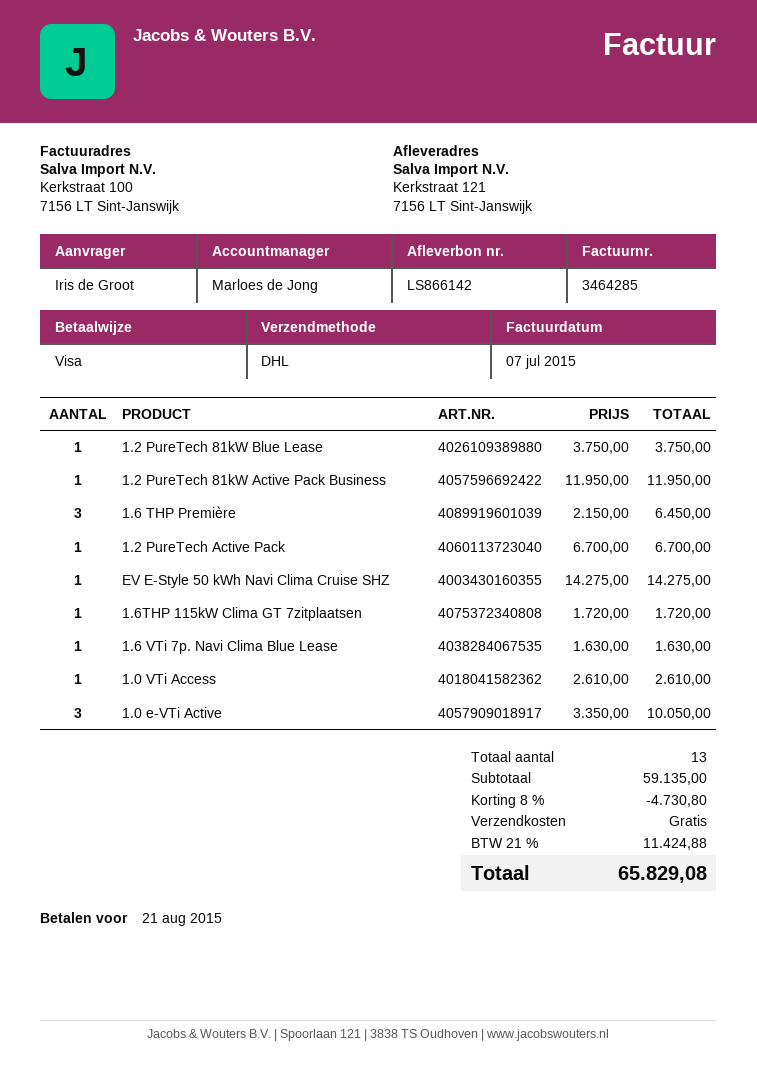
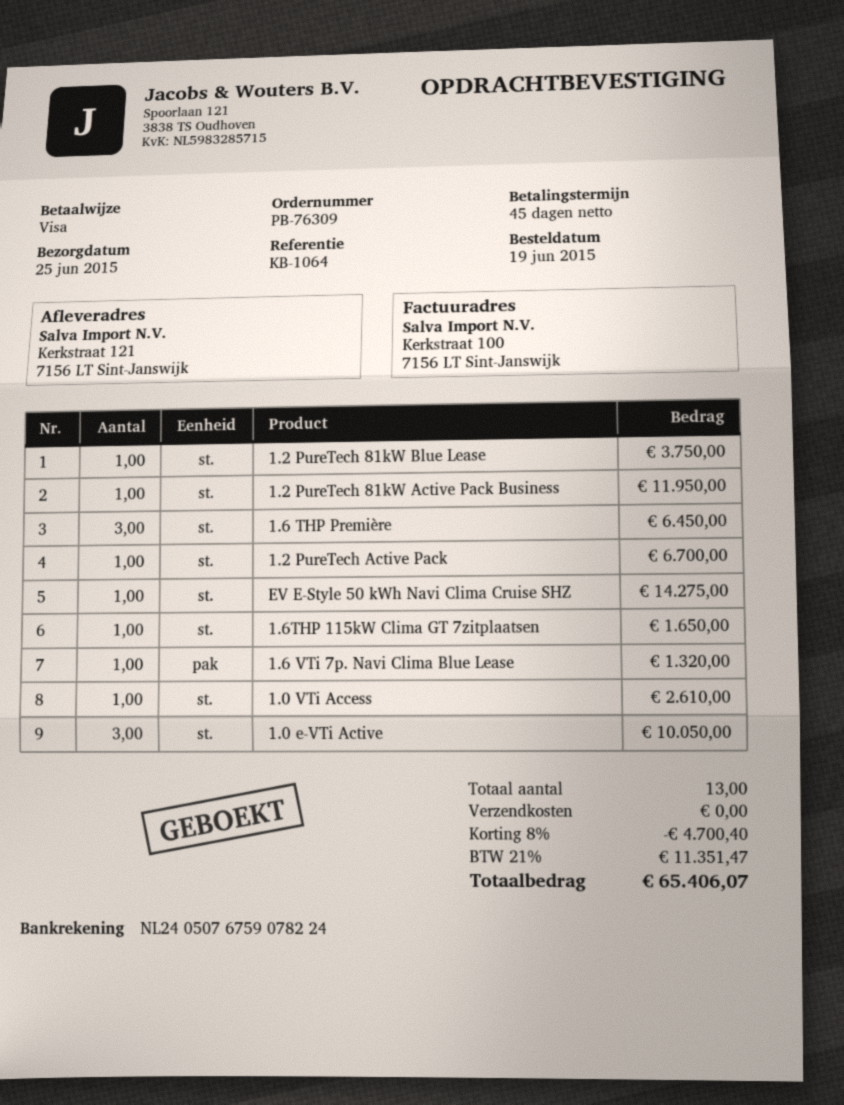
1.6THP 115kW Clima GT 7zitplaatsen: 1 for 1720.00 -> 1 for 1650.00
1.6 VTi 7p. Navi Clima Blue Lease: 1 for 1630.00 -> 1 for 1320.00
discount: 8% = 4730.80 -> 8% = 4700.40
tax: 21% = 11424.88 -> 21% = 11351.47
total: 65829.08 -> 65406.07

